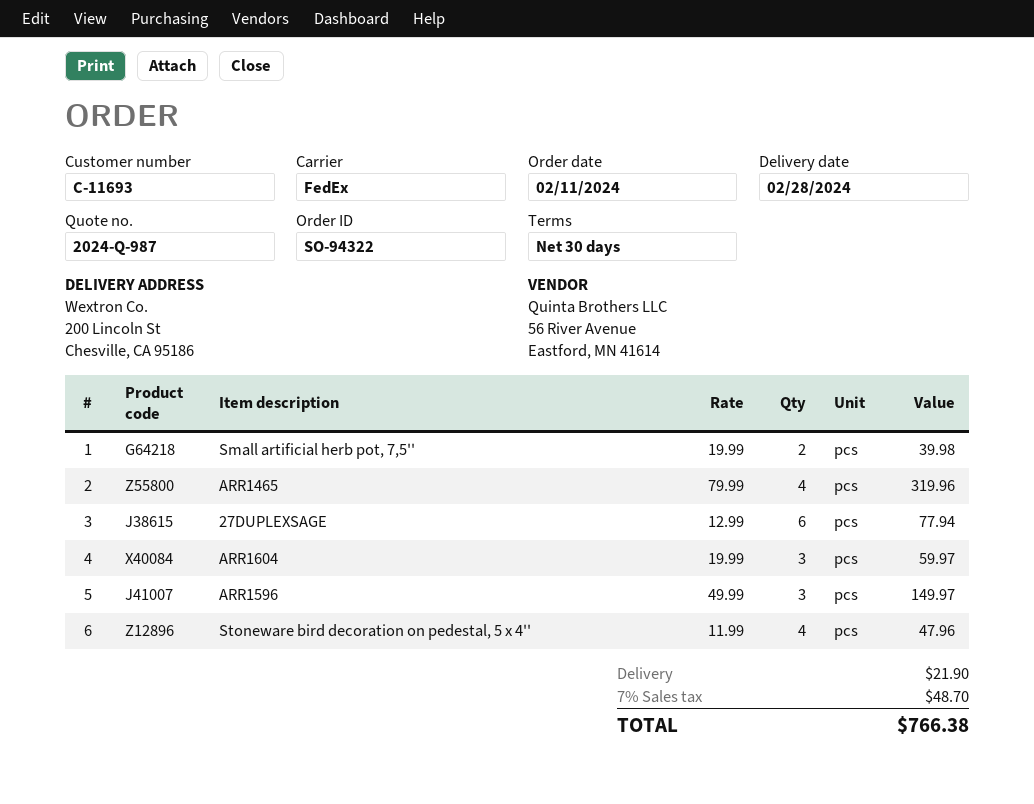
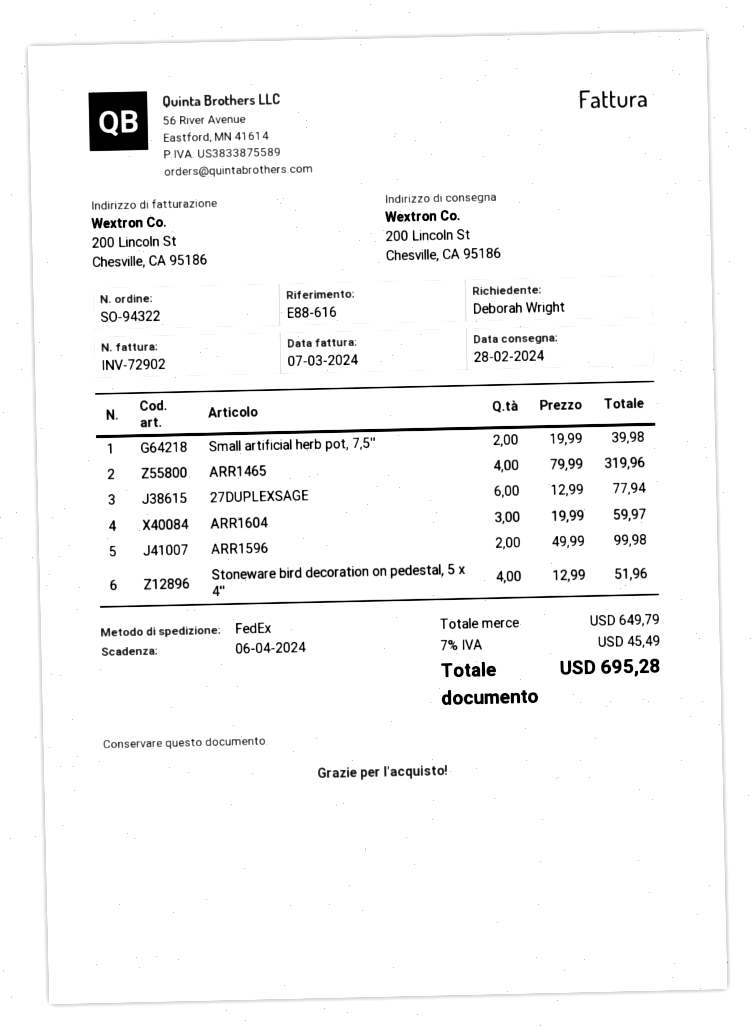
ARR1596: 3 x 49.99 = 149.97 -> 2 x 49.99 = 99.98
Stoneware bird decoration on pedestal, 5 x 4'': 4 x 11.99 = 47.96 -> 4 x 12.99 = 51.96
shipping: 21.90 -> none
tax: 7% = 48.70 -> 7% = 45.49
total: 766.38 -> 695.28

